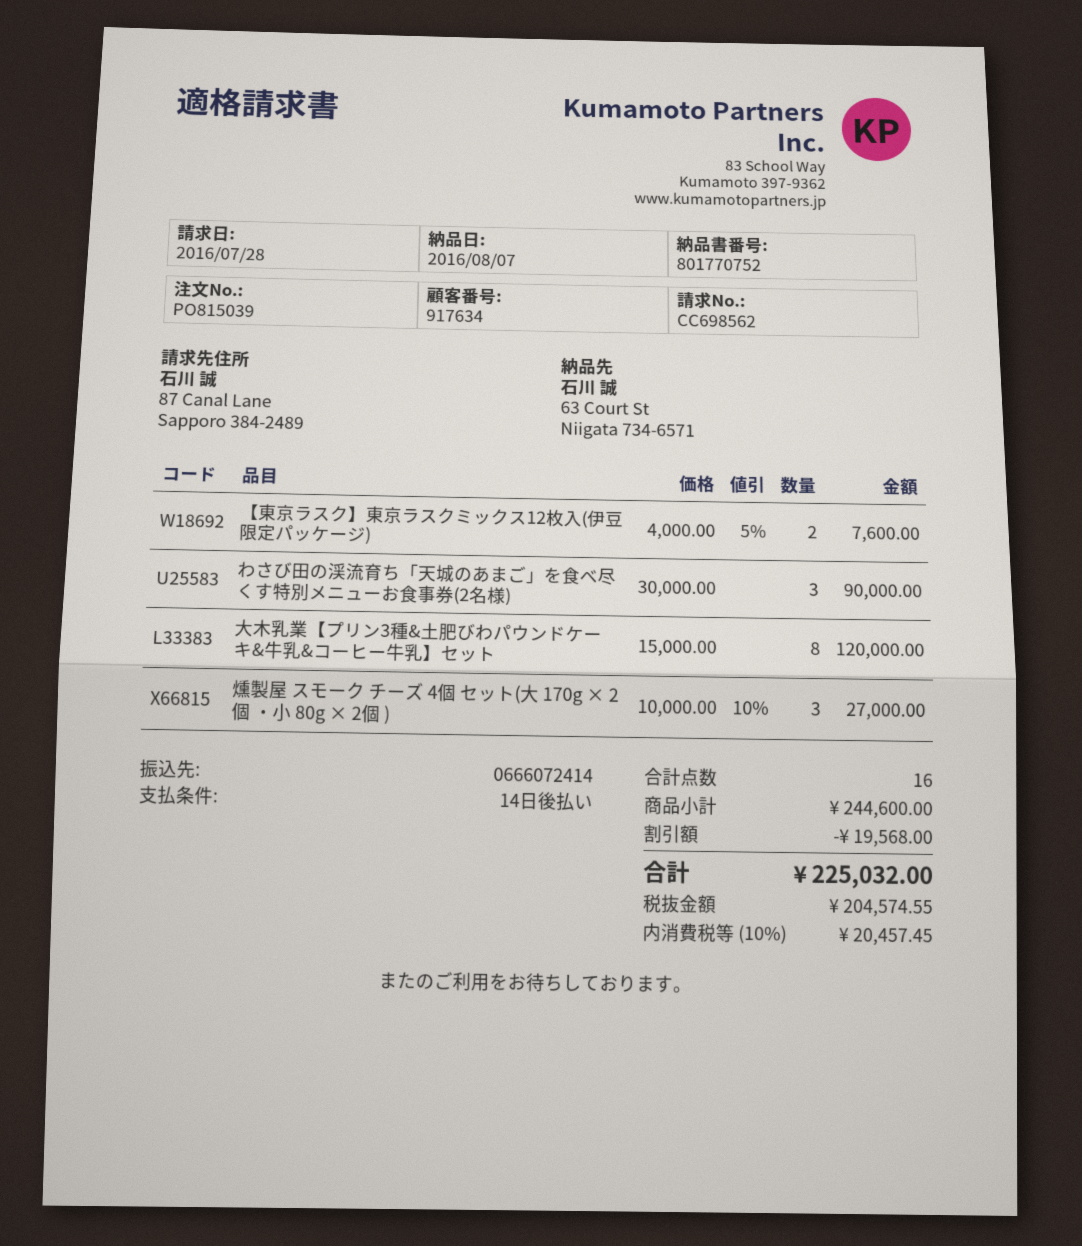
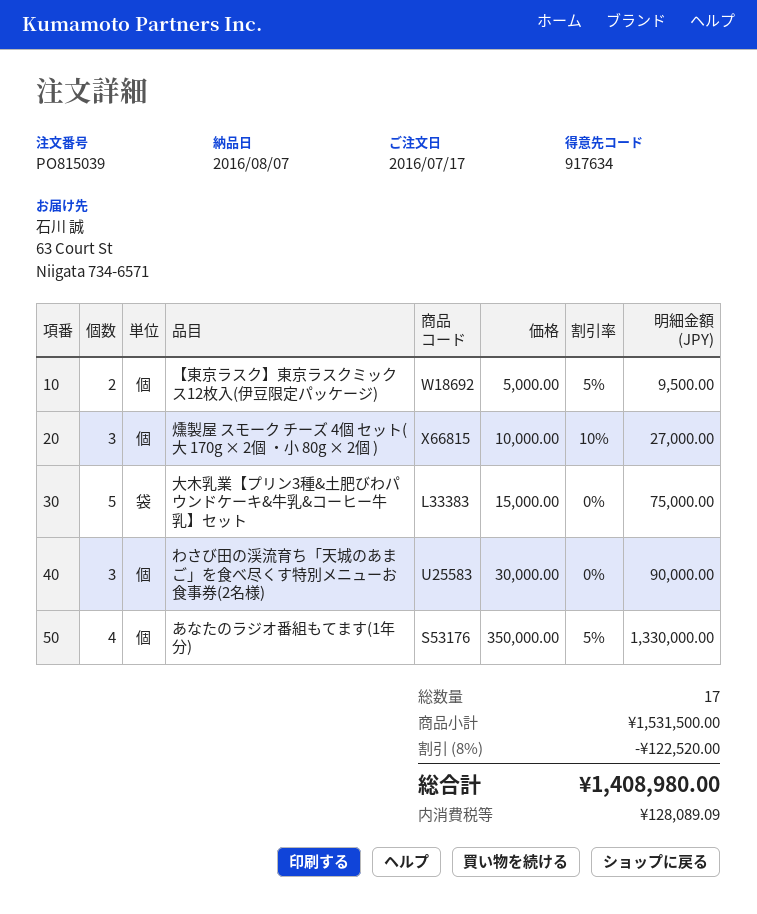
【東京ラスク】東京ラスクミックス12枚入(伊豆限定パッケージ): 2 x 4000.00 - 5% = 7600.00 -> 2 x 5000.00 - 5% = 9500.00
大木乳業【プリン3種&土肥びわパウンドケーキ&牛乳&コーヒー牛乳】セット: 8 x 15000.00 = 120000.00 -> 5 x 15000.00 = 75000.00
あなたのラジオ番組もてます(1年分): none -> 4 x 350000.00 - 5% = 1330000.00
total quantity: 16 -> 17
subtotal: 244600.00 -> 1531500.00
discount: 19568.00 -> 122520.00
tax: 20457.45 -> 128089.09
total: 225032.00 -> 1408980.00

